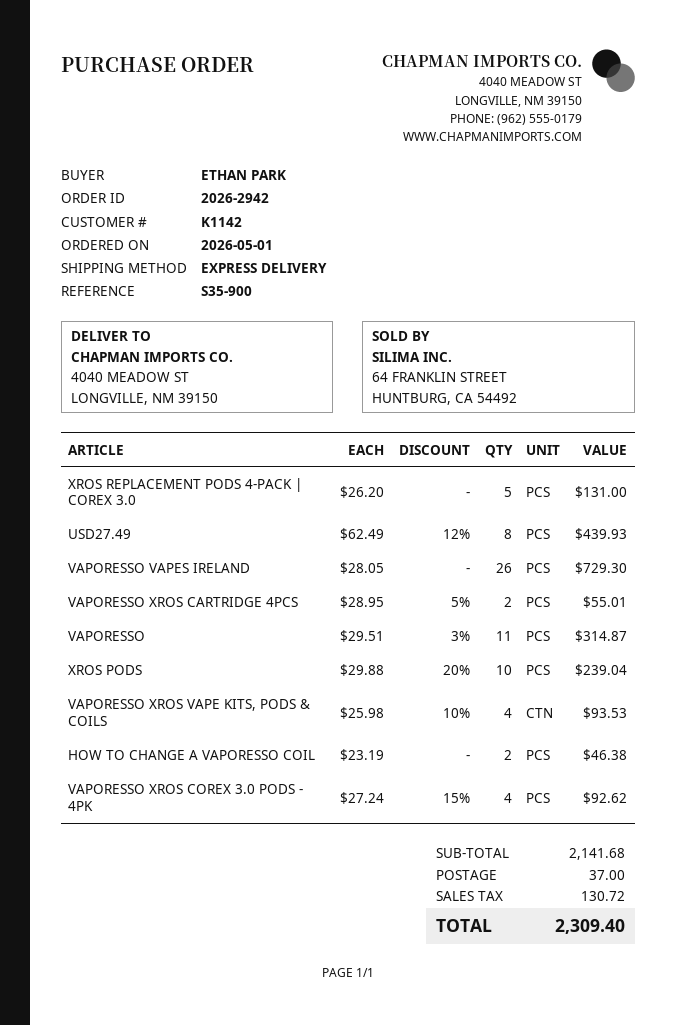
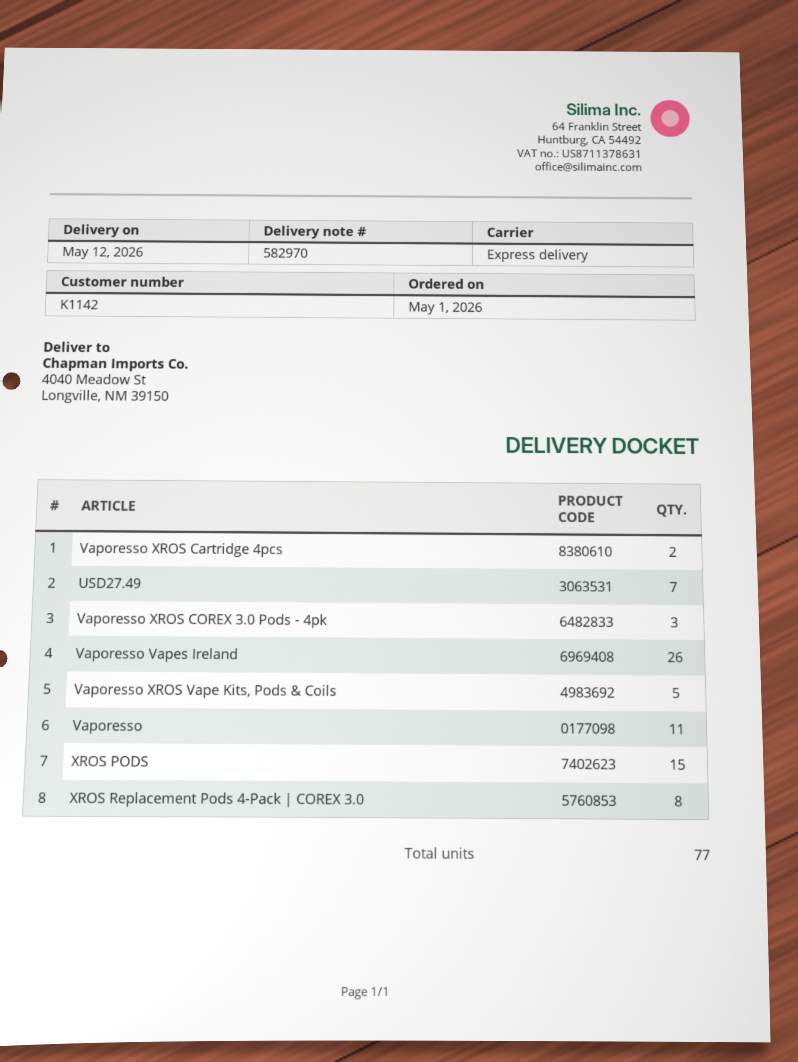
XROS REPLACEMENT PODS 4-PACK | COREX 3.0: 5 -> 8
USD27.49: 8 -> 7
XROS PODS: 10 -> 15
VAPORESSO XROS VAPE KITS, PODS & COILS: 4 -> 5
HOW TO CHANGE A VAPORESSO COIL: 2 -> none
VAPORESSO XROS COREX 3.0 PODS - 4PK: 4 -> 3

